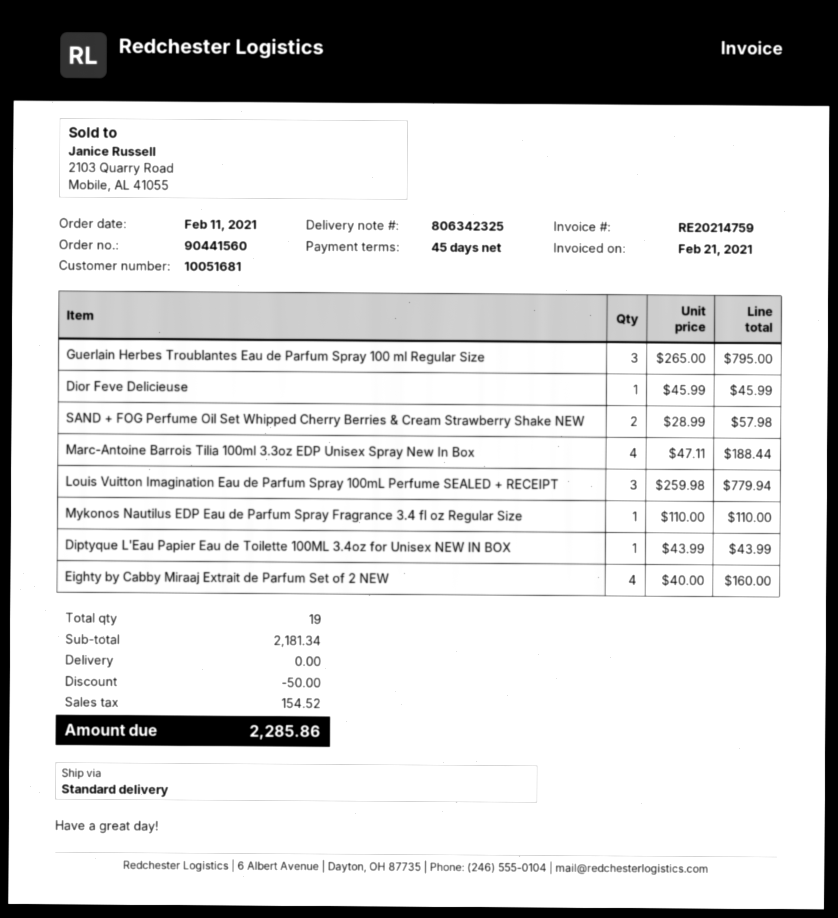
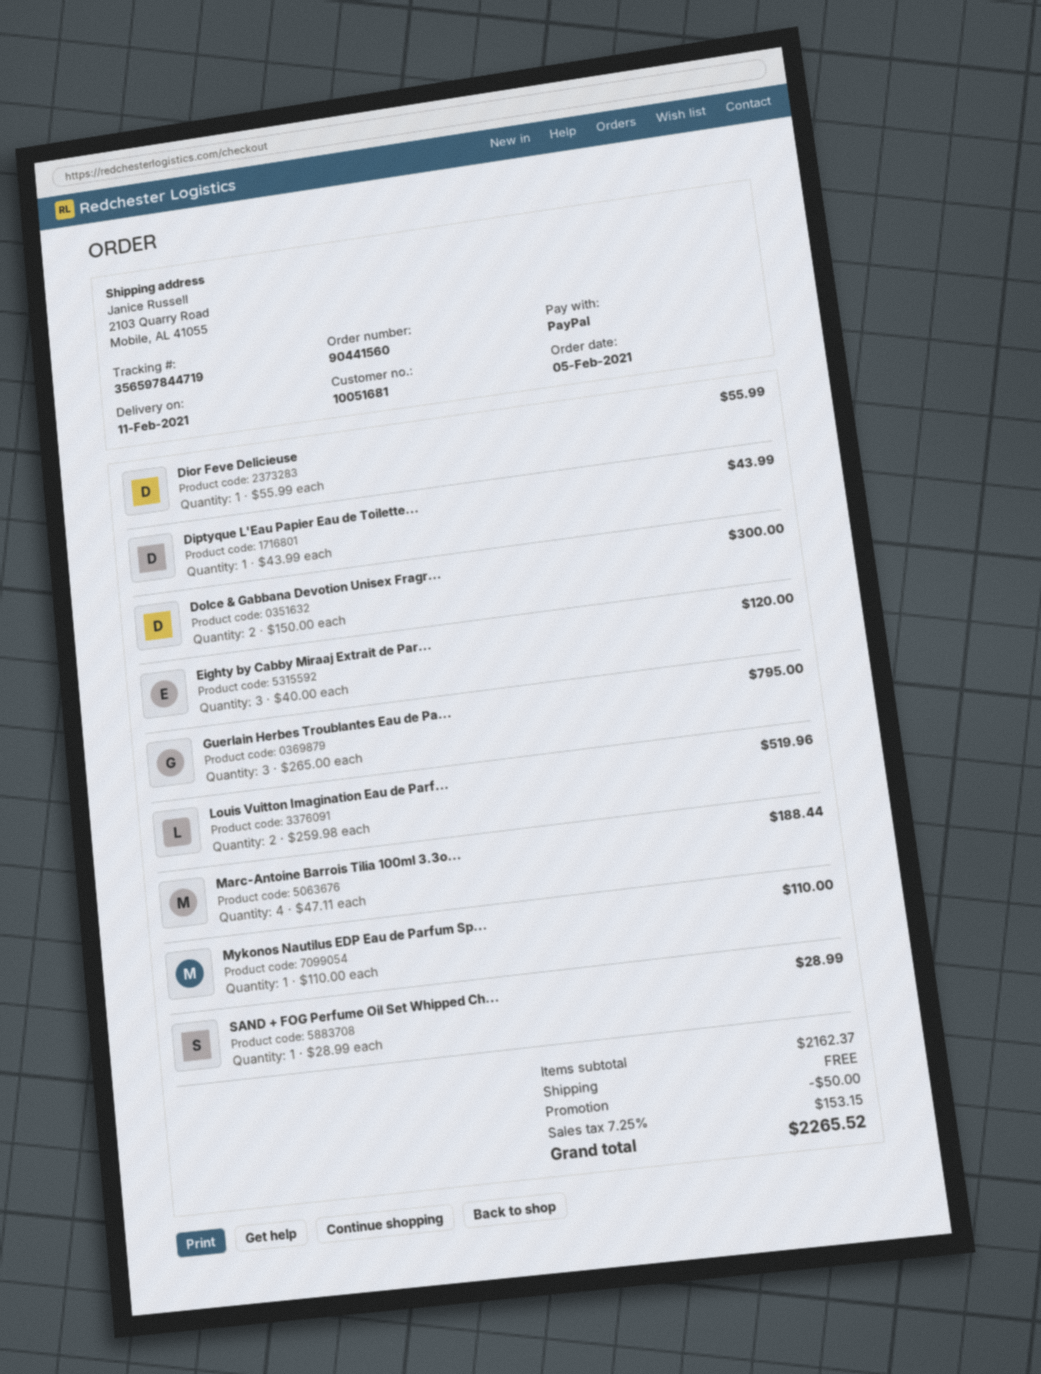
order date: 2021-02-11 -> 2021-02-05
Dior Feve Delicieuse: 1 x 45.99 = 45.99 -> 1 x 55.99 = 55.99
SAND + FOG Perfume Oil Set Whipped Cherry Berries & Cream Strawberry Shake NEW: 2 x 28.99 = 57.98 -> 1 x 28.99 = 28.99
Louis Vuitton Imagination Eau de Parfum Spray 100mL Perfume SEALED + RECEIPT: 3 x 259.98 = 779.94 -> 2 x 259.98 = 519.96
Eighty by Cabby Miraaj Extrait de Parfum Set of 2 NEW: 4 x 40.00 = 160.00 -> 3 x 40.00 = 120.00
Dolce & Gabbana Devotion Unisex Fragr...: none -> 2 x 150.00 = 300.00
subtotal: 2181.34 -> 2162.37
tax: 154.52 -> 153.15
total: 2285.86 -> 2265.52

